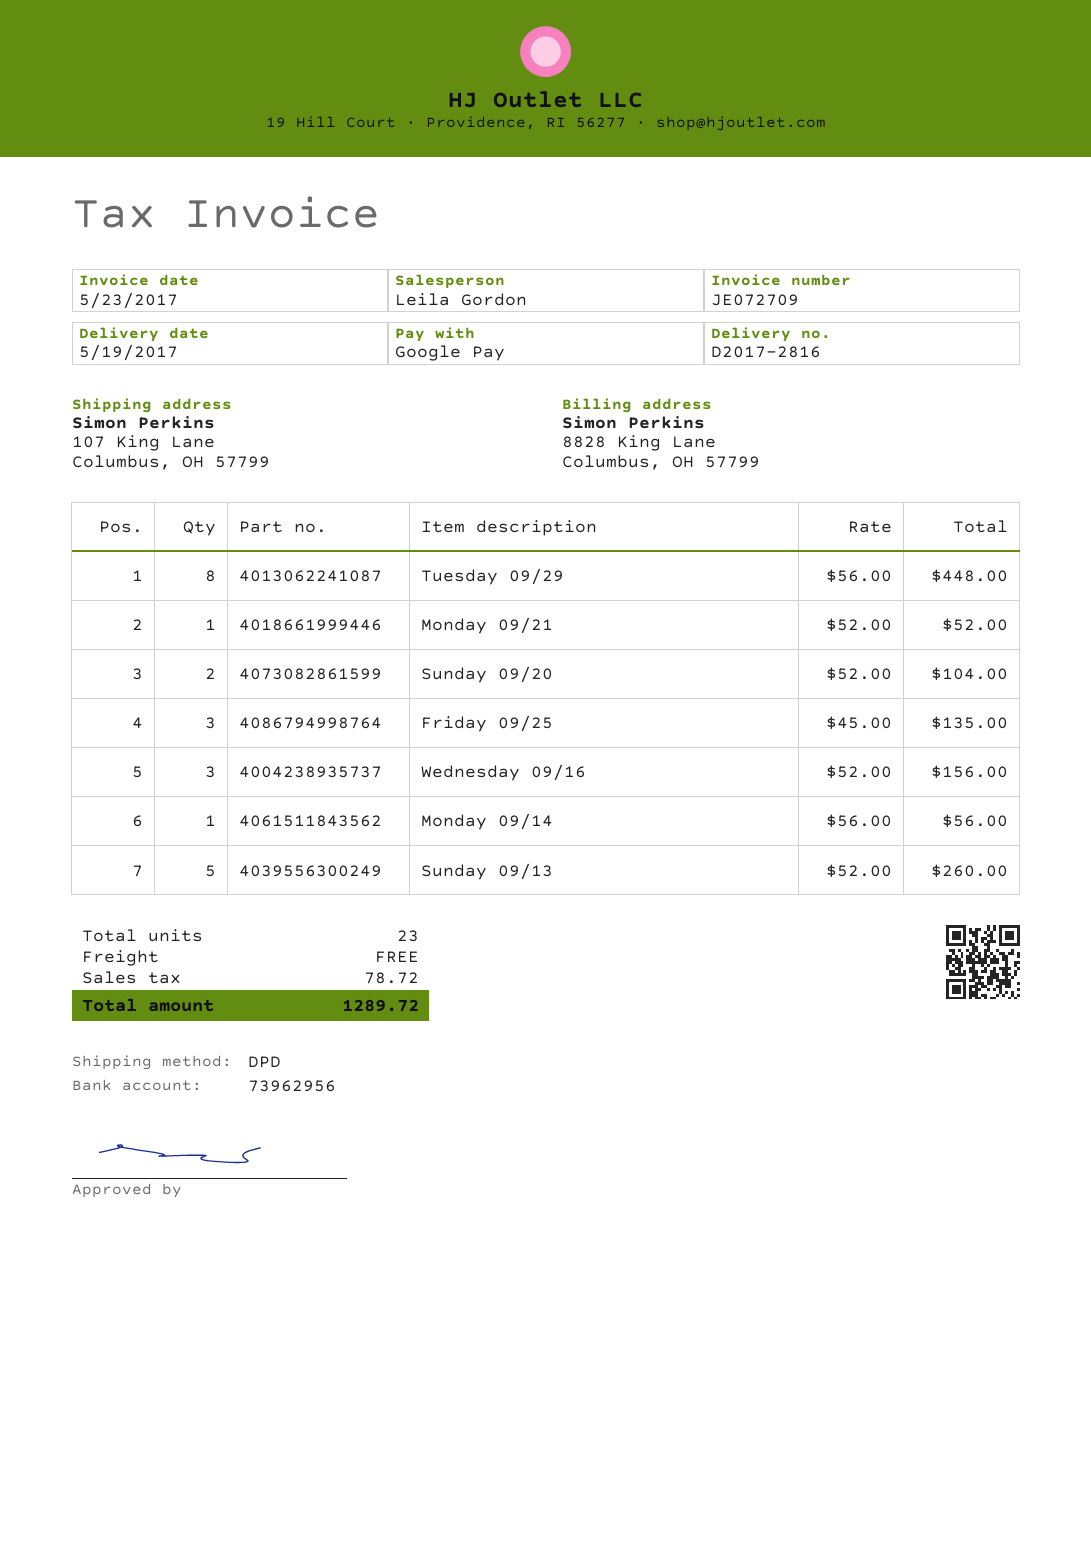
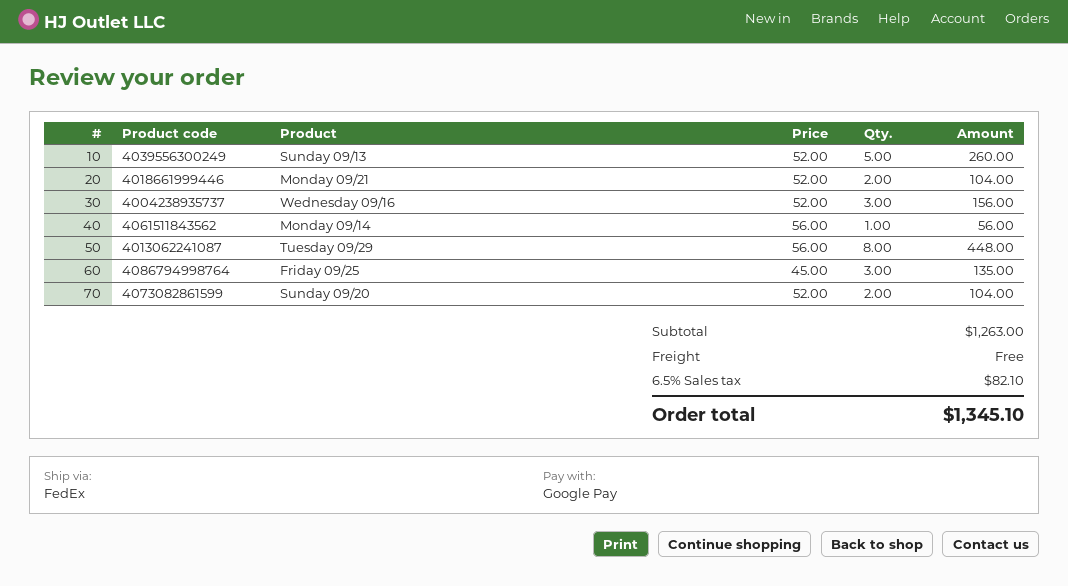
shipping method: DPD -> FedEx
Monday 09/21: 1 x 52.00 = 52.00 -> 2 x 52.00 = 104.00
tax: 78.72 -> 82.10
total: 1289.72 -> 1345.10

